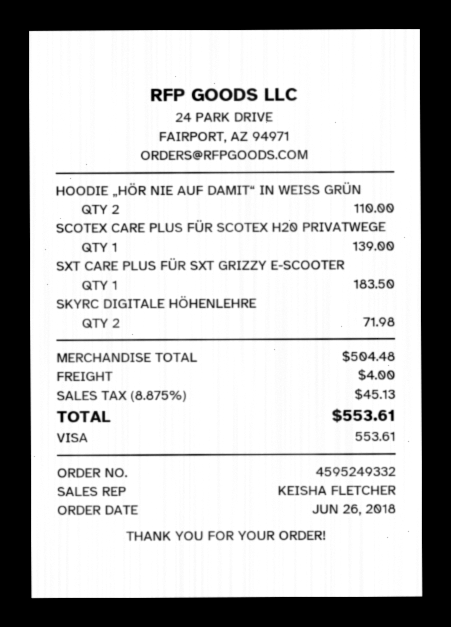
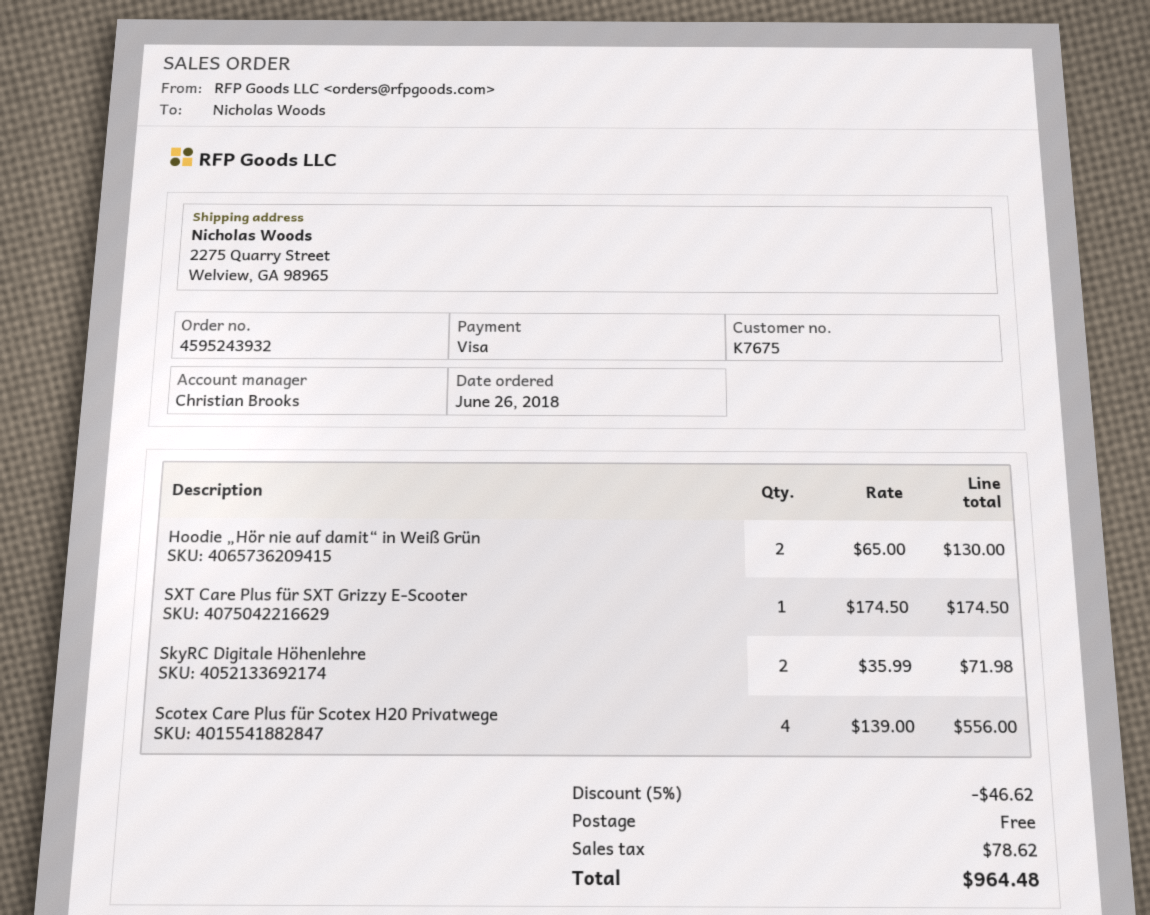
order number: 4595249332 -> 4595243932
sales rep: KEISHA FLETCHER -> Christian Brooks
HOODIE „HÖR NIE AUF DAMIT“ IN WEISS GRÜN: 2 for 110.00 -> 2 for 130.00
SCOTEX CARE PLUS FÜR SCOTEX H20 PRIVATWEGE: 1 for 139.00 -> 4 for 556.00
SXT CARE PLUS FÜR SXT GRIZZY E-SCOOTER: 1 for 183.50 -> 1 for 174.50
discount: none -> 5% = 46.62
shipping: 4.00 -> 0.00
tax: 45.13 -> 78.62
total: 553.61 -> 964.48

